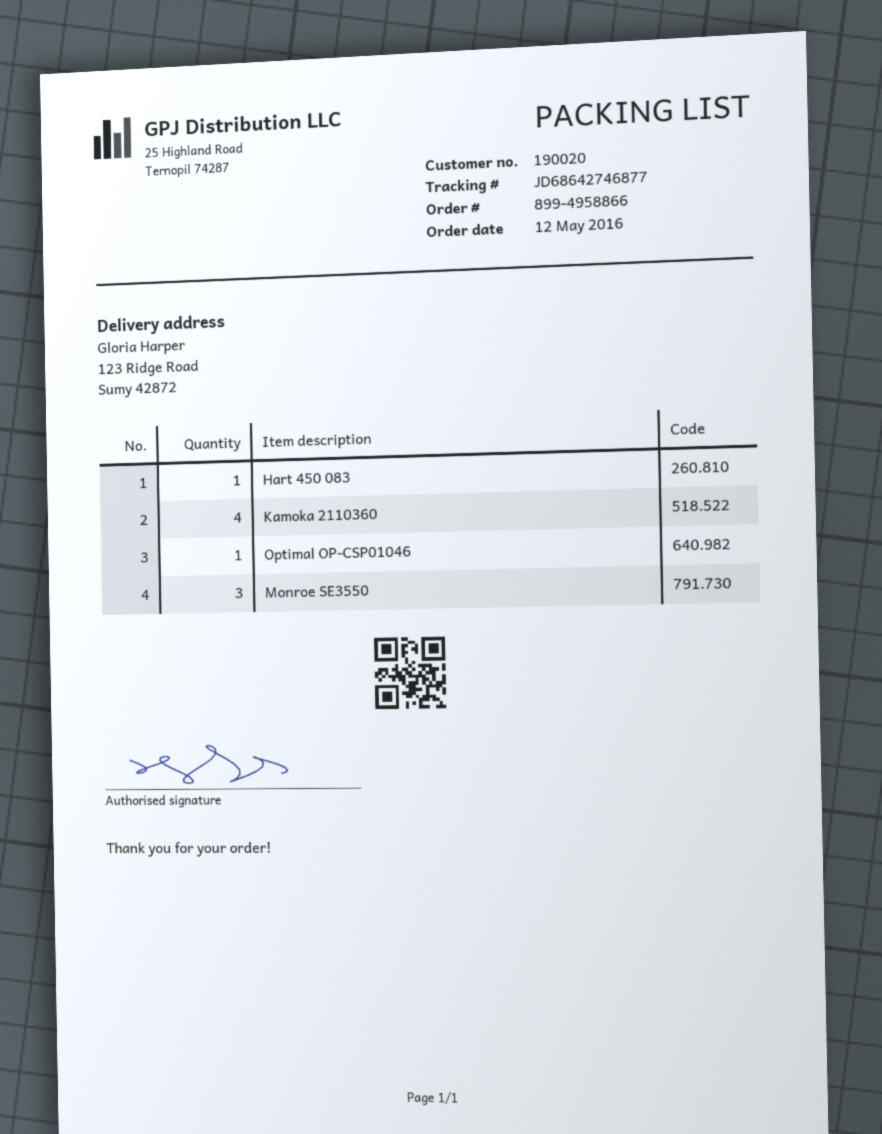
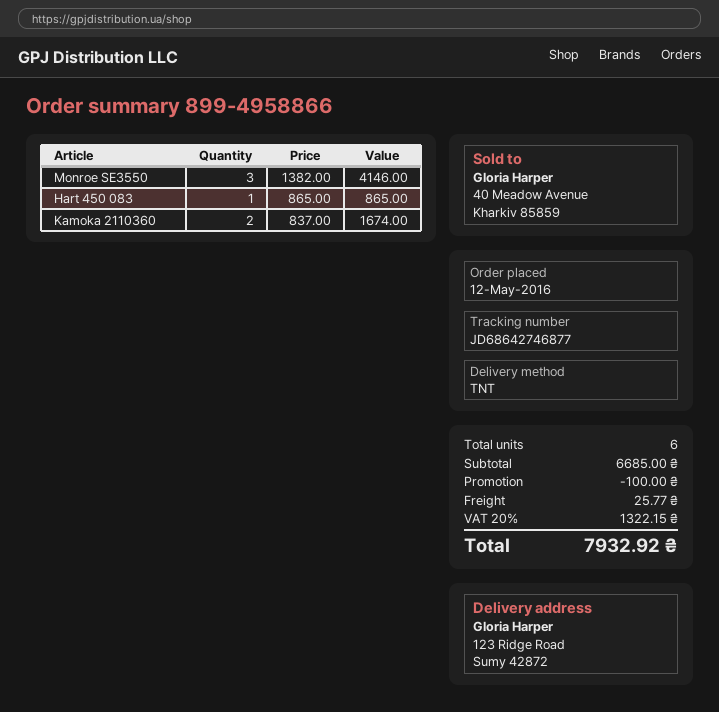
Kamoka 2110360: 4 -> 2
Optimal OP-CSP01046: 1 -> none

